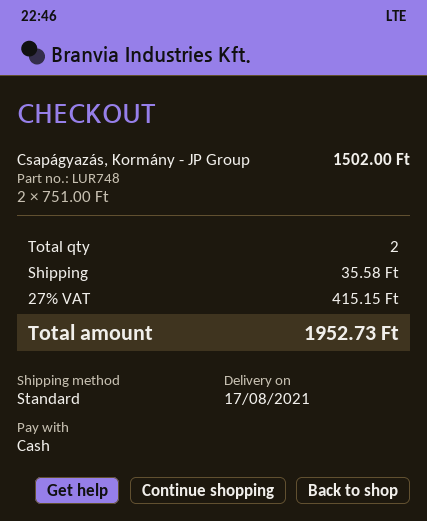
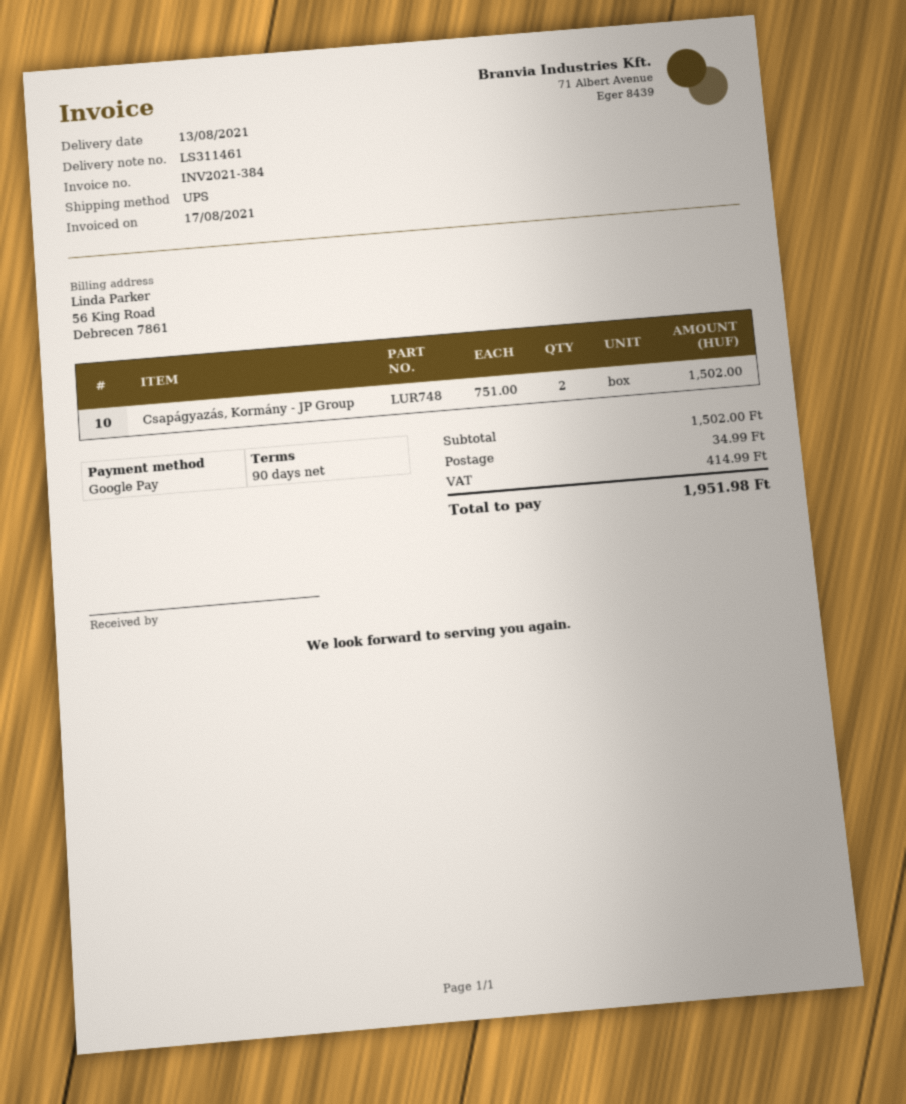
delivery date: 2021-08-17 -> 2021-08-13
payment method: cash -> Google Pay
shipping method: standard -> UPS
shipping: 35.58 -> 34.99
tax: 415.15 -> 414.99
total: 1952.73 -> 1951.98

